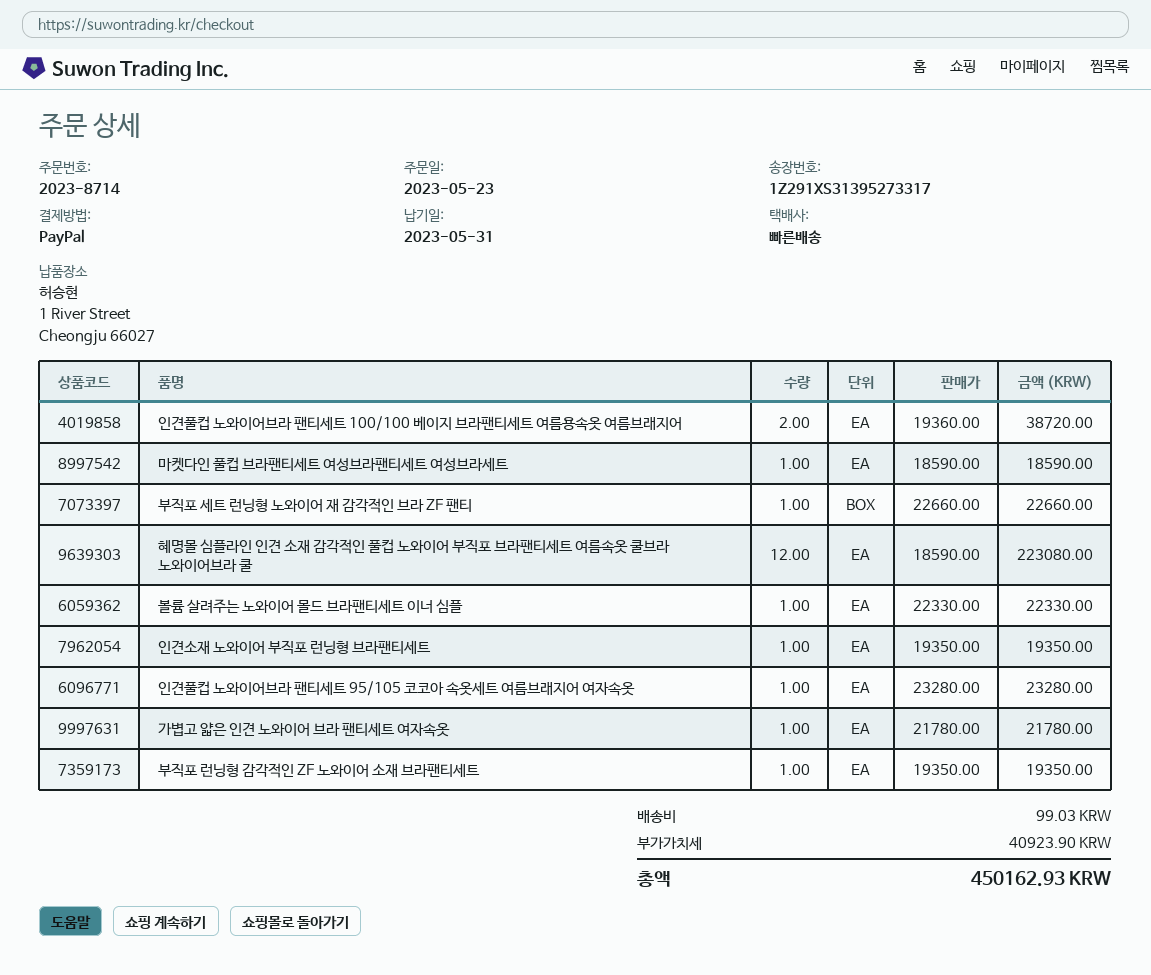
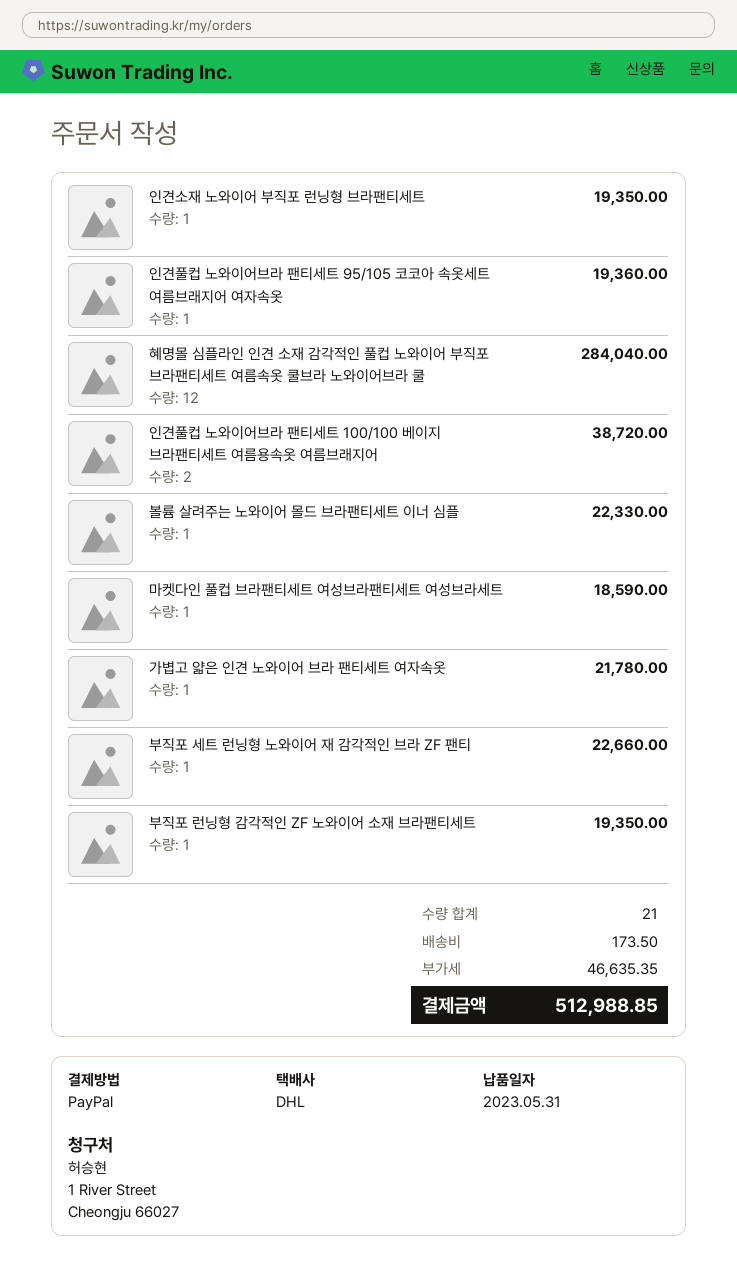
shipping method: express -> DHL
혜명몰 심플라인 인견 소재 감각적인 풀컵 노와이어 부직포 브라팬티세트 여름속옷 쿨브라 노와이어브라 쿨: 12 for 223080.00 -> 12 for 284040.00
인견풀컵 노와이어브라 팬티세트 95/105 코코아 속옷세트 여름브래지어 여자속옷: 1 for 23280.00 -> 1 for 19360.00
shipping: 99.03 -> 173.50
tax: 40923.90 -> 46635.35
total: 450162.93 -> 512988.85

